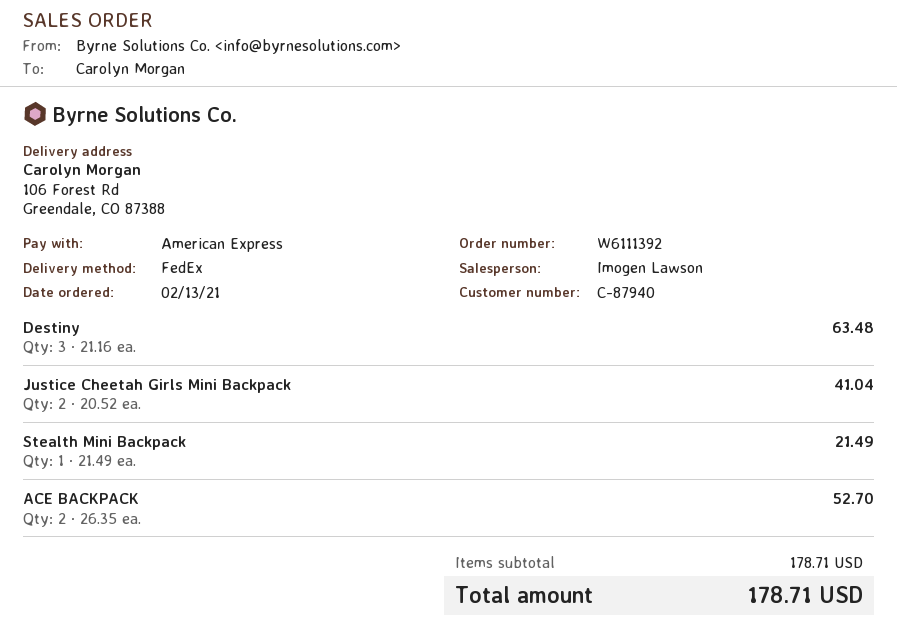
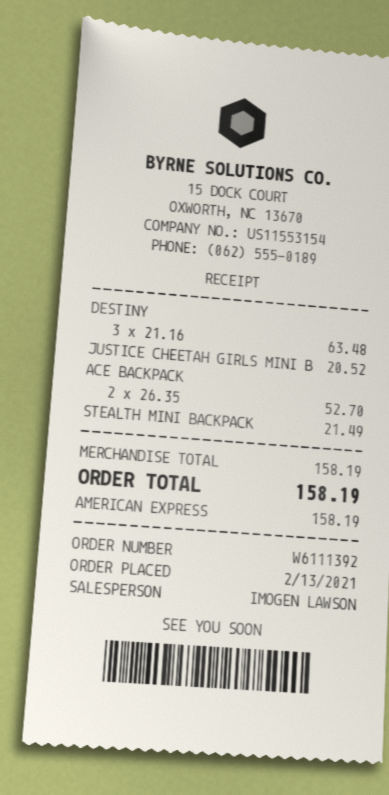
Justice Cheetah Girls Mini Backpack: 2 x 20.52 = 41.04 -> 1 x 20.52 = 20.52
subtotal: 178.71 -> 158.19
total: 178.71 -> 158.19

